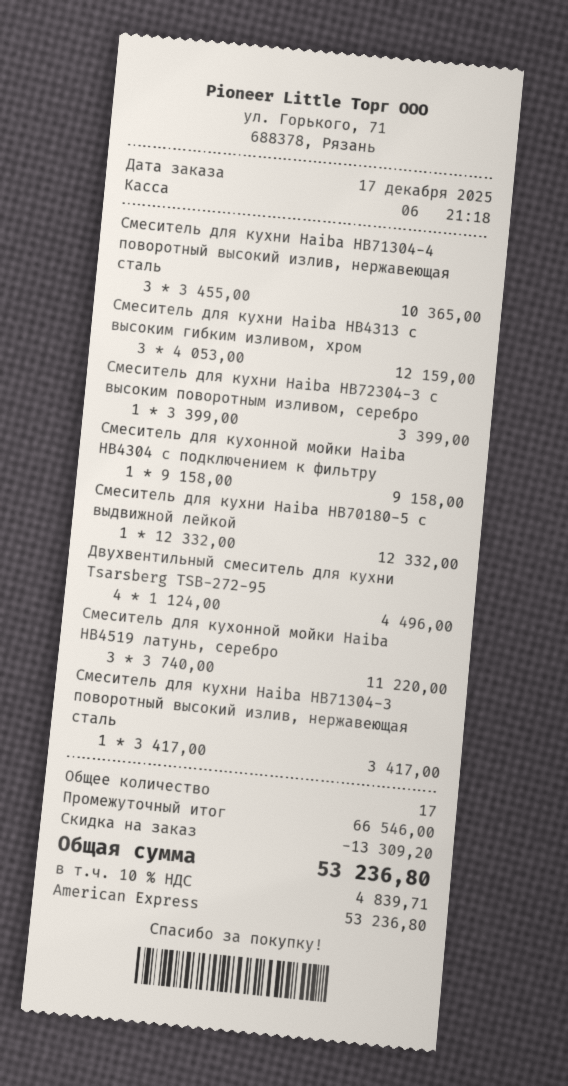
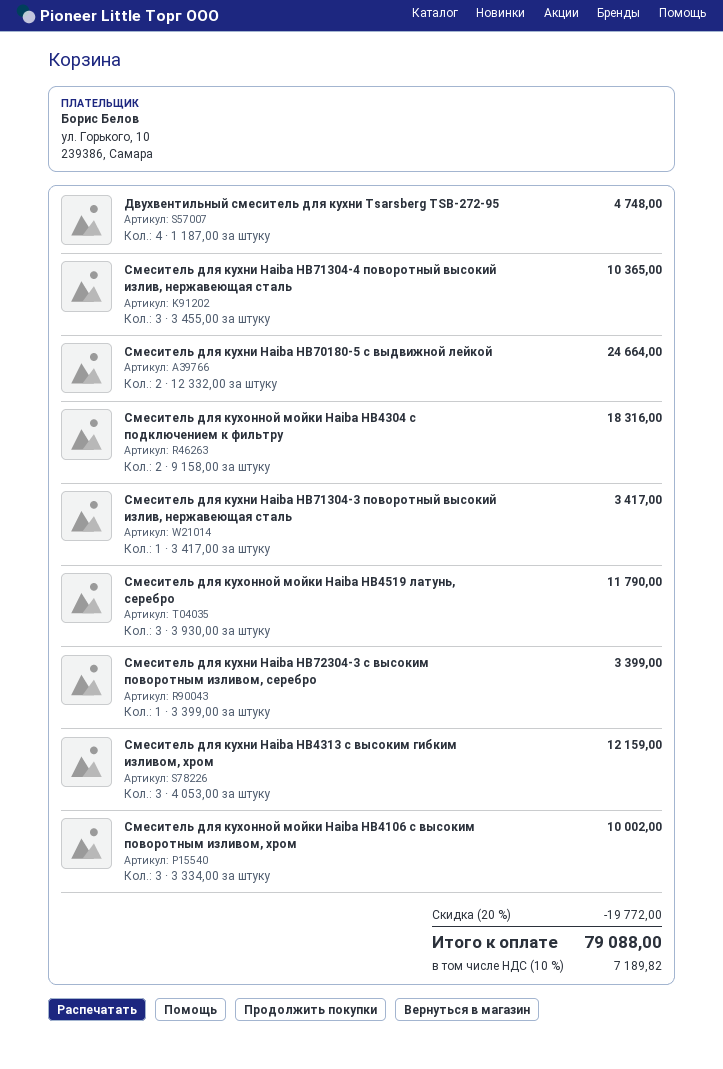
Смеситель для кухонной мойки Haiba HB4304 с подключением к фильтру: 1 x 9158.00 = 9158.00 -> 2 x 9158.00 = 18316.00
Смеситель для кухни Haiba HB70180-5 с выдвижной лейкой: 1 x 12332.00 = 12332.00 -> 2 x 12332.00 = 24664.00
Двухвентильный смеситель для кухни Tsarsberg TSB-272-95: 4 x 1124.00 = 4496.00 -> 4 x 1187.00 = 4748.00
Смеситель для кухонной мойки Haiba HB4519 латунь, серебро: 3 x 3740.00 = 11220.00 -> 3 x 3930.00 = 11790.00
Смеситель для кухонной мойки Haiba HB4106 с высоким поворотным изливом, хром: none -> 3 x 3334.00 = 10002.00
discount: 13309.20 -> 19772.00
tax: 10% = 4839.71 -> 10% = 7189.82
total: 53236.80 -> 79088.00

